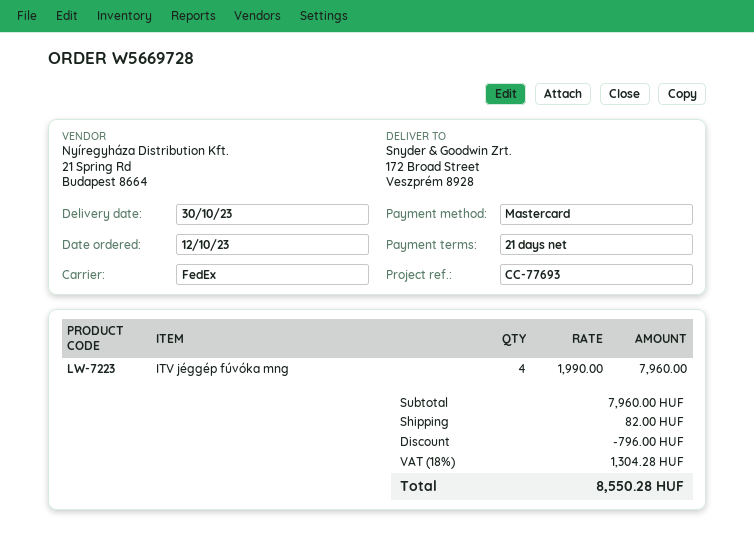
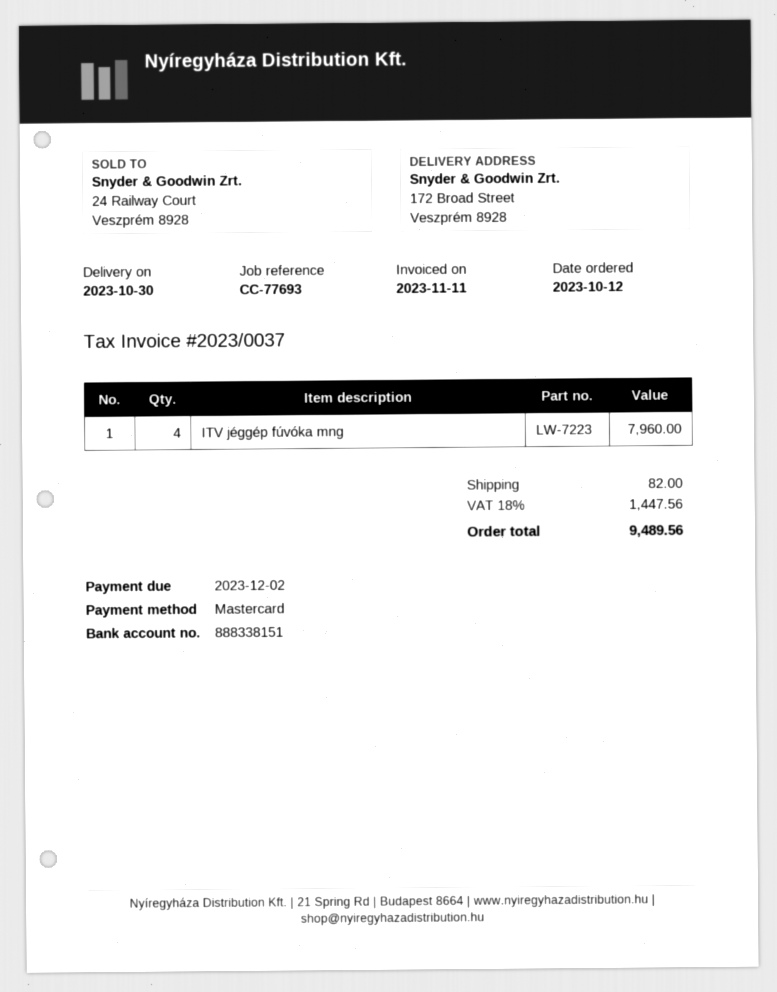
discount: 796.00 -> none
tax: 18% = 1304.28 -> 18% = 1447.56
total: 8550.28 -> 9489.56

